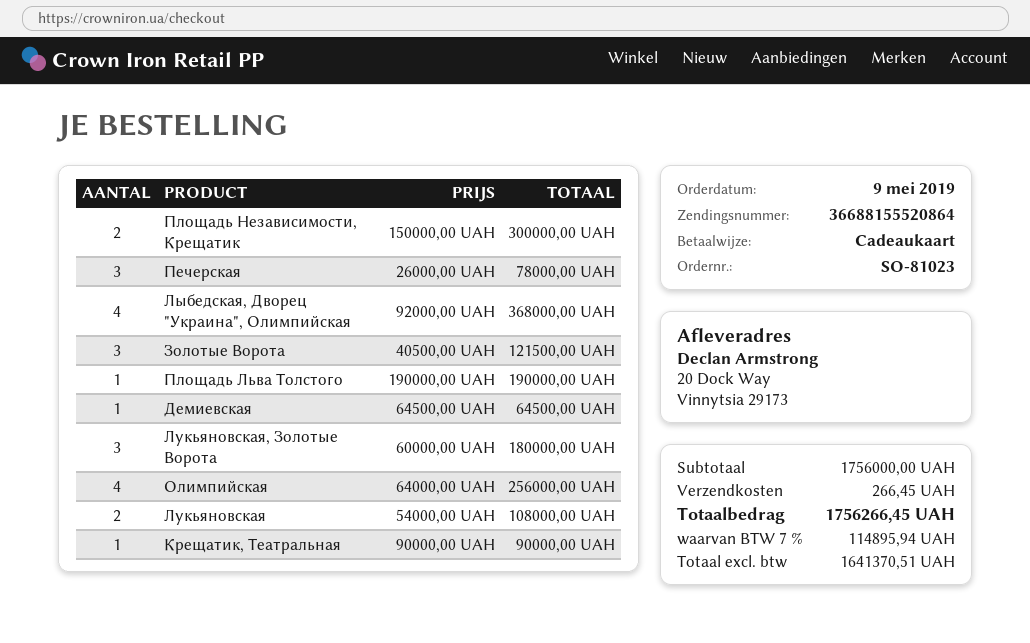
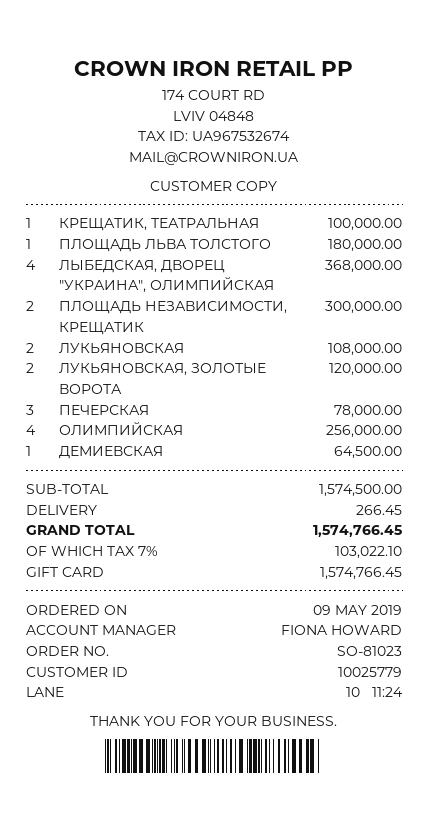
Золотые Ворота: 3 for 121500.00 -> none
Площадь Льва Толстого: 1 for 190000.00 -> 1 for 180000.00
Лукьяновская, Золотые Ворота: 3 for 180000.00 -> 2 for 120000.00
Крещатик, Театральная: 1 for 90000.00 -> 1 for 100000.00
subtotal: 1756000.00 -> 1574500.00
tax: 7% = 114895.94 -> 7% = 103022.10
total: 1756266.45 -> 1574766.45

